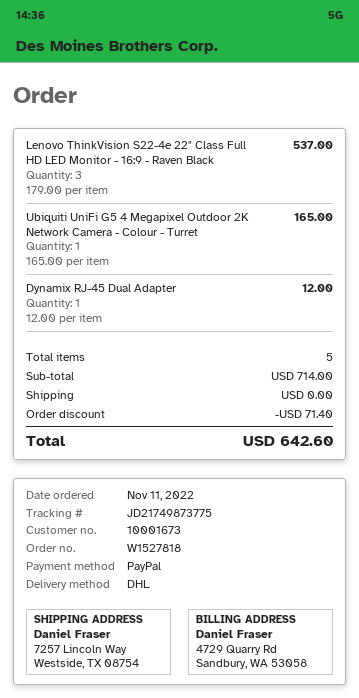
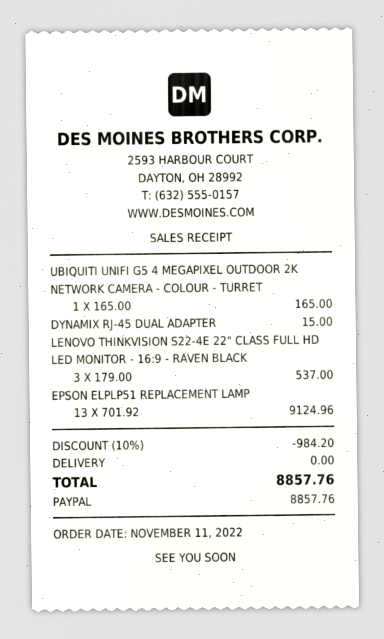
Dynamix RJ-45 Dual Adapter: 1 x 12.00 = 12.00 -> 1 x 15.00 = 15.00
EPSON ELPLP51 REPLACEMENT LAMP: none -> 13 x 701.92 = 9124.96
discount: 71.40 -> 984.20
total: 642.60 -> 8857.76

